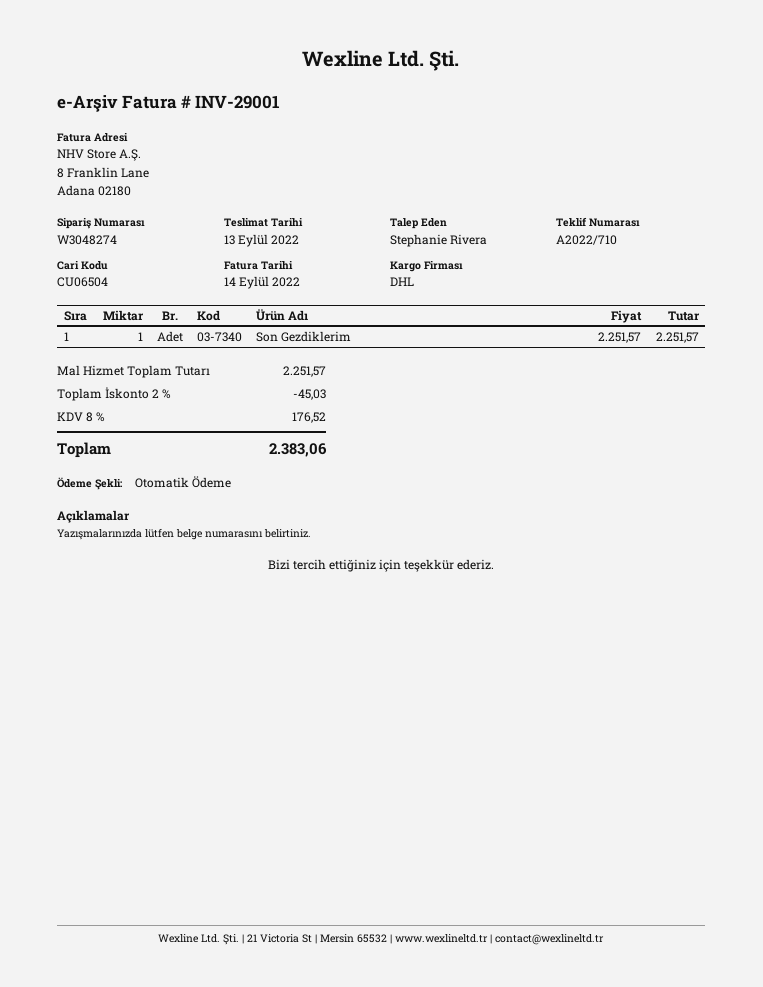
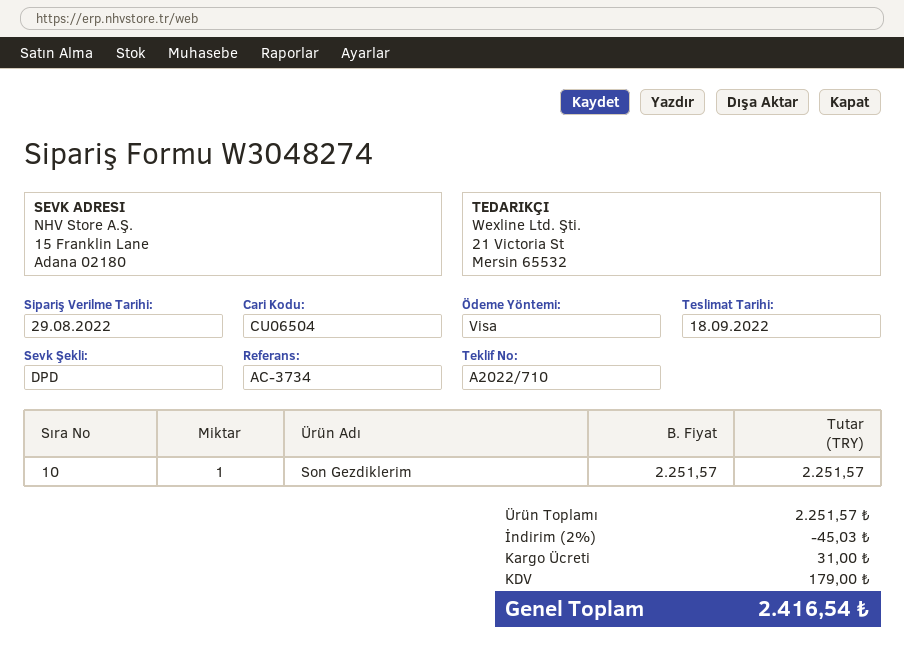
delivery date: 2022-09-13 -> 2022-09-18
payment method: direct debit -> Visa
shipping method: DHL -> DPD
shipping: none -> 31.00
tax: 176.52 -> 179.00
total: 2383.06 -> 2416.54

